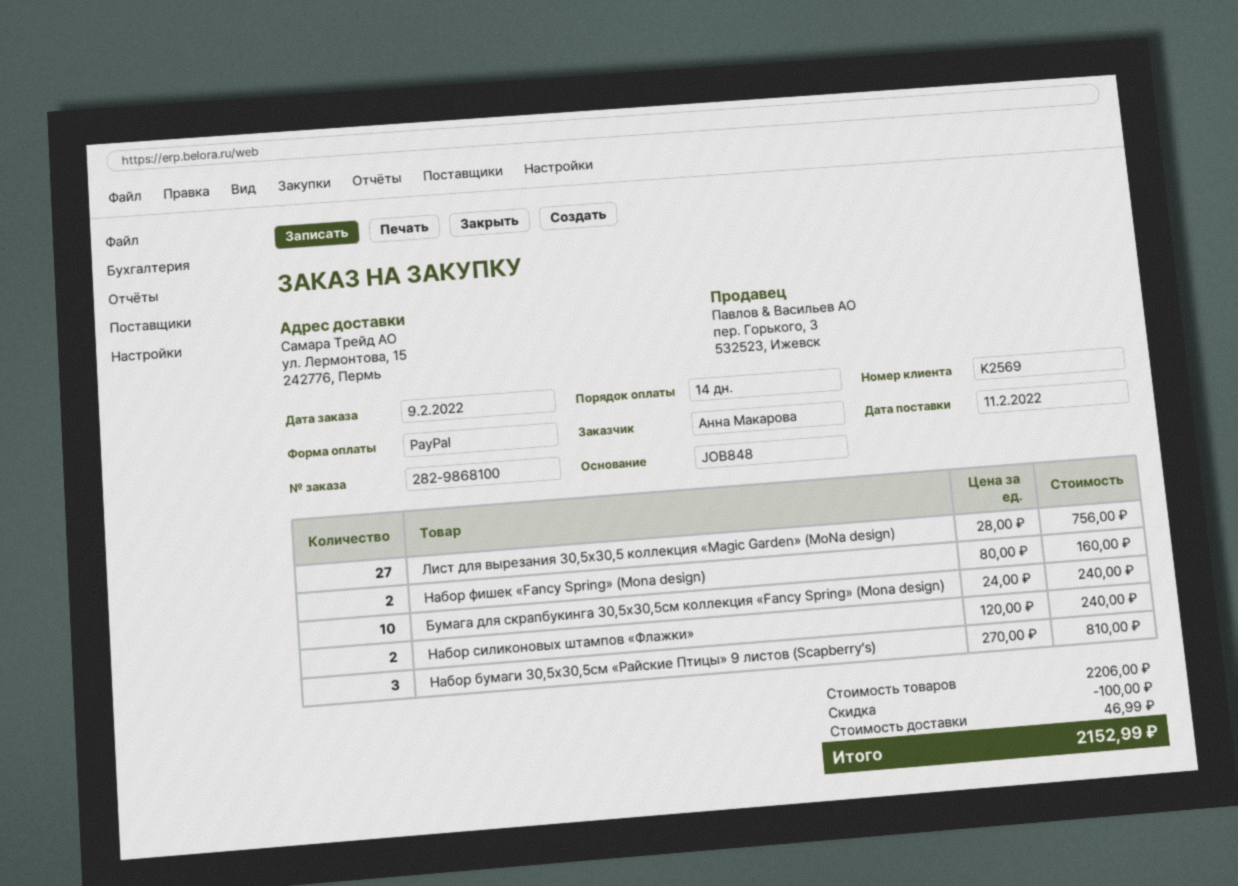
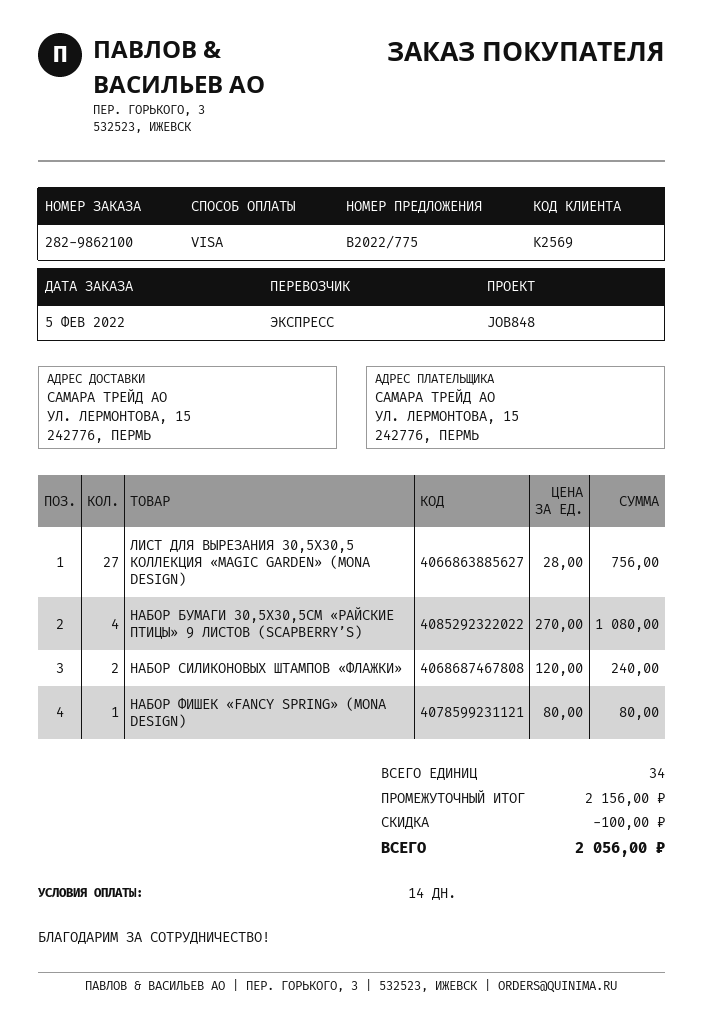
order number: 282-9868100 -> 282-9862100
order date: 2022-02-09 -> 2022-02-05
payment method: PayPal -> Visa
Набор фишек «Fancy Spring» (Mona design): 2 x 80.00 = 160.00 -> 1 x 80.00 = 80.00
Бумага для скрапбукинга 30,5х30,5см коллекция «Fancy Spring» (Mona design): 10 x 24.00 = 240.00 -> none
Набор бумаги 30,5х30,5см «Райские Птицы» 9 листов (Scapberry’s): 3 x 270.00 = 810.00 -> 4 x 270.00 = 1080.00
subtotal: 2206.00 -> 2156.00
shipping: 46.99 -> none
total: 2152.99 -> 2056.00

